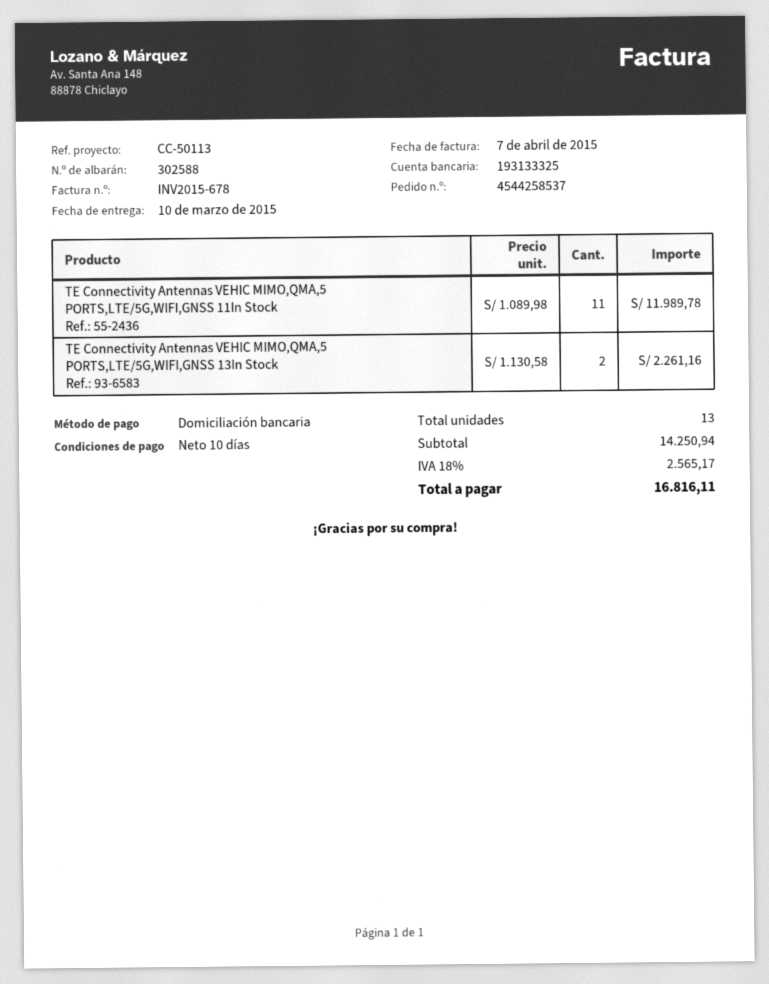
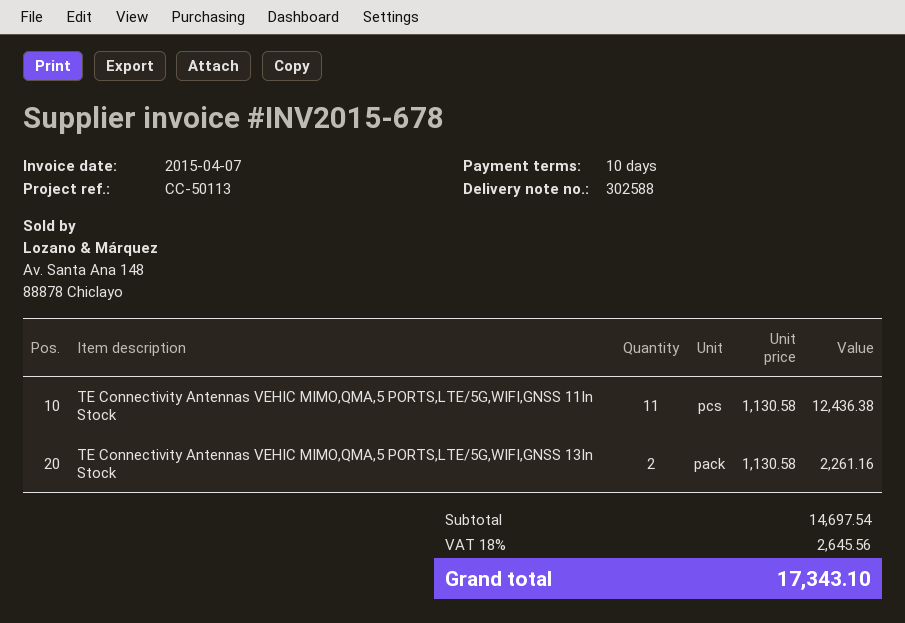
TE Connectivity Antennas VEHIC MIMO,QMA,5 PORTS,LTE/5G,WIFI,GNSS 11In Stock: 11 x 1089.98 = 11989.78 -> 11 x 1130.58 = 12436.38
subtotal: 14250.94 -> 14697.54
tax: 18% = 2565.17 -> 18% = 2645.56
total: 16816.11 -> 17343.10

